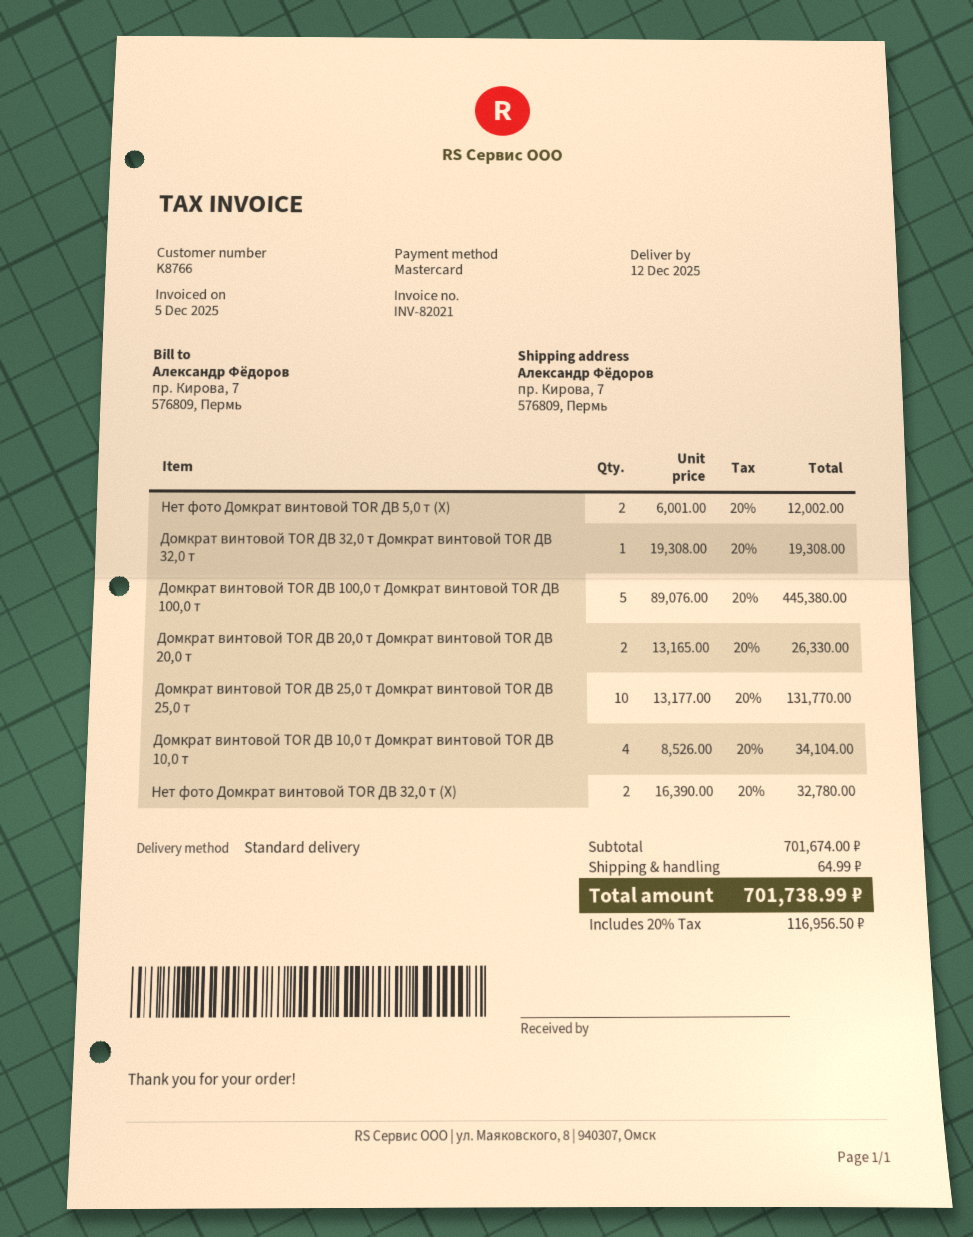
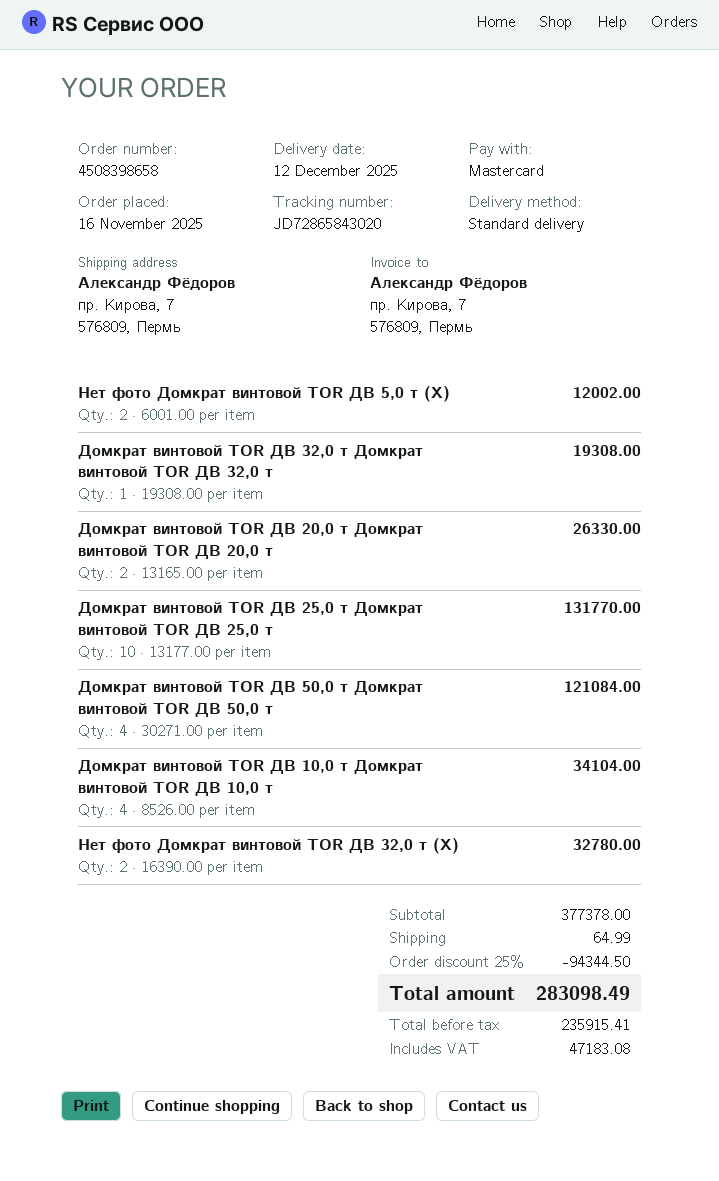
Домкрат винтовой TOR ДВ 100,0 т Домкрат винтовой TOR ДВ 100,0 т: 5 x 89076.00 = 445380.00 -> none
Домкрат винтовой TOR ДВ 50,0 т Домкрат винтовой TOR ДВ 50,0 т: none -> 4 x 30271.00 = 121084.00
subtotal: 701674.00 -> 377378.00
discount: none -> 25% = 94344.50
tax: 116956.50 -> 47183.08
total: 701738.99 -> 283098.49

